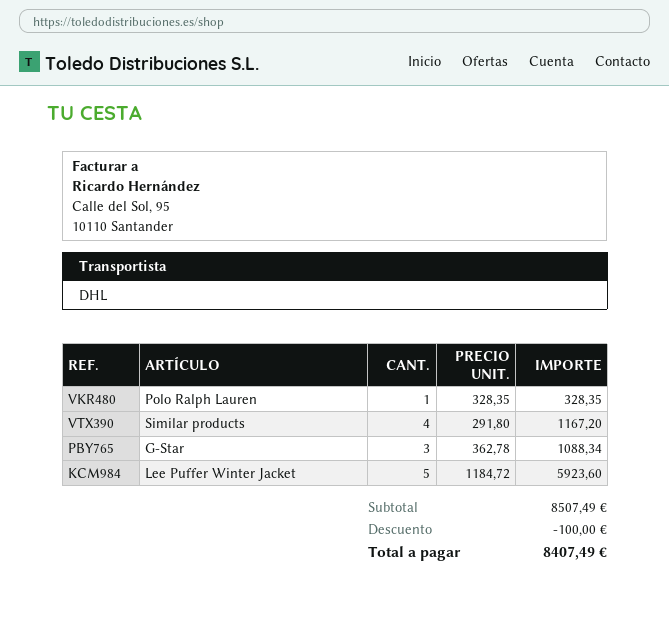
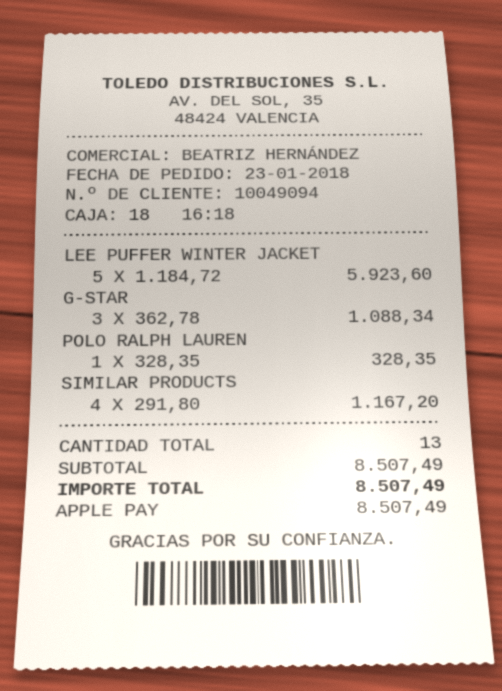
discount: 100.00 -> none
total: 8407.49 -> 8507.49

